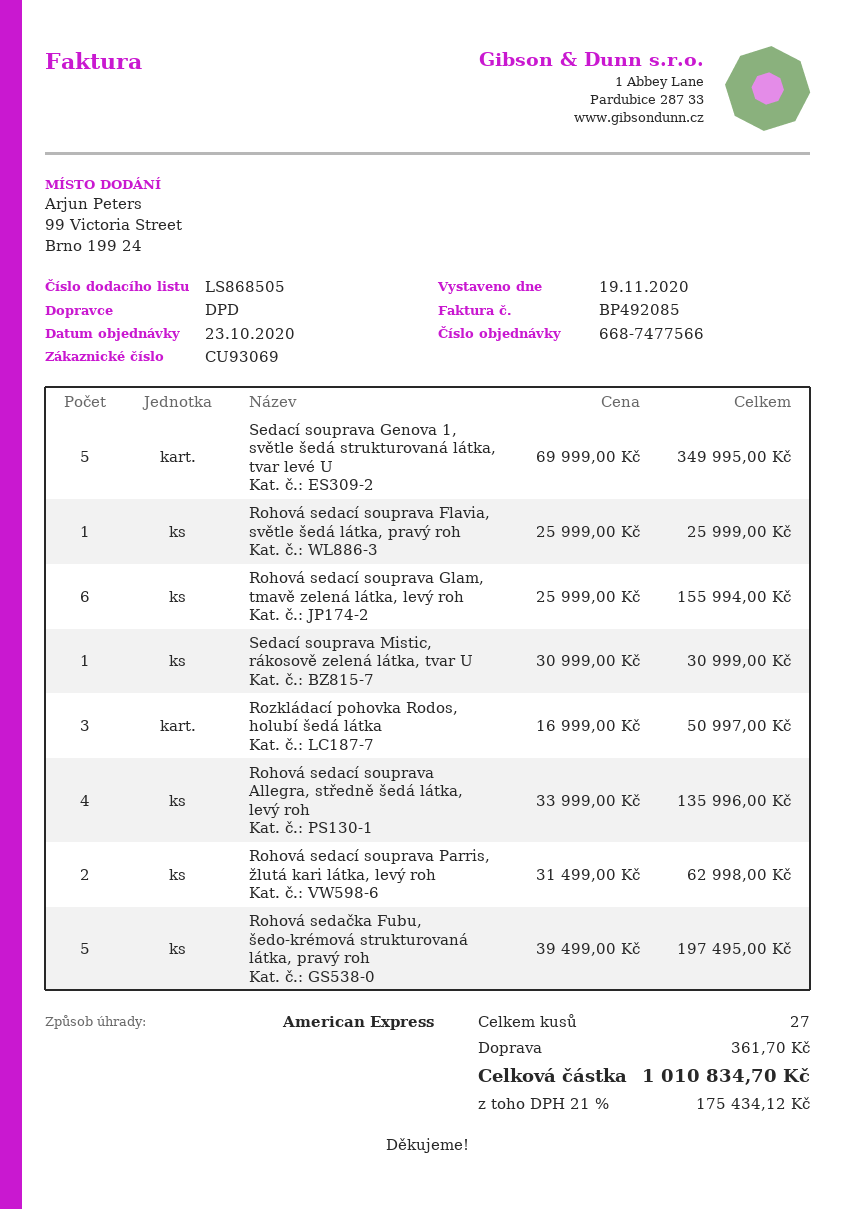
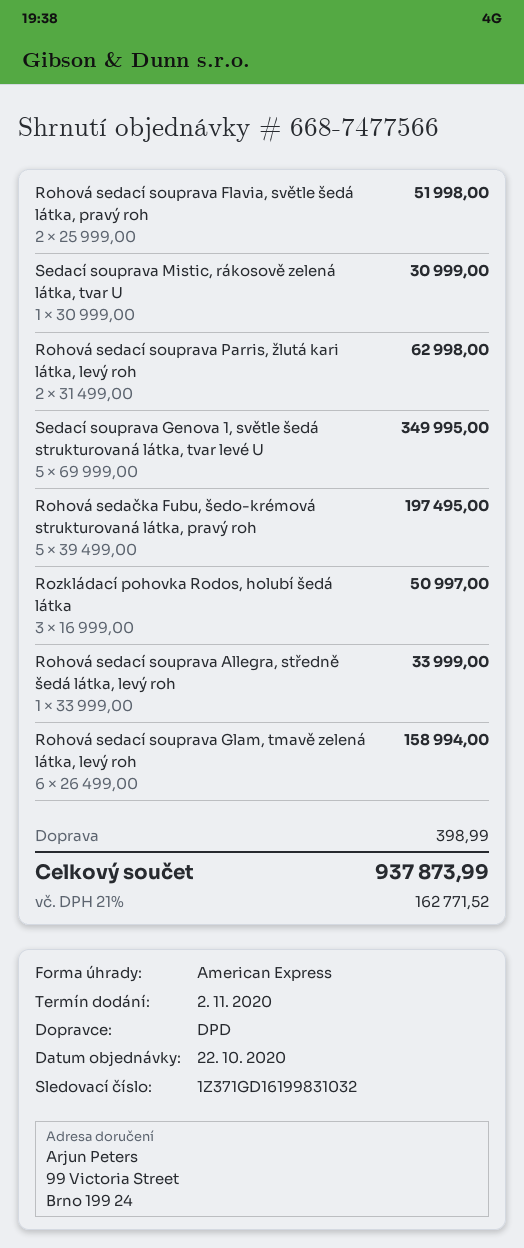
order date: 2020-10-23 -> 2020-10-22
Rohová sedací souprava Flavia, světle šedá látka, pravý roh: 1 x 25999.00 = 25999.00 -> 2 x 25999.00 = 51998.00
Rohová sedací souprava Glam, tmavě zelená látka, levý roh: 6 x 25999.00 = 155994.00 -> 6 x 26499.00 = 158994.00
Rohová sedací souprava Allegra, středně šedá látka, levý roh: 4 x 33999.00 = 135996.00 -> 1 x 33999.00 = 33999.00
shipping: 361.70 -> 398.99
tax: 21% = 175434.12 -> 21% = 162771.52
total: 1010834.70 -> 937873.99

